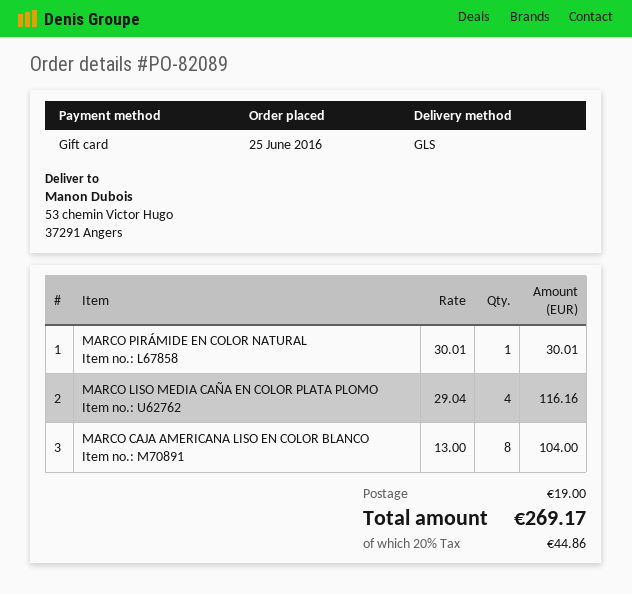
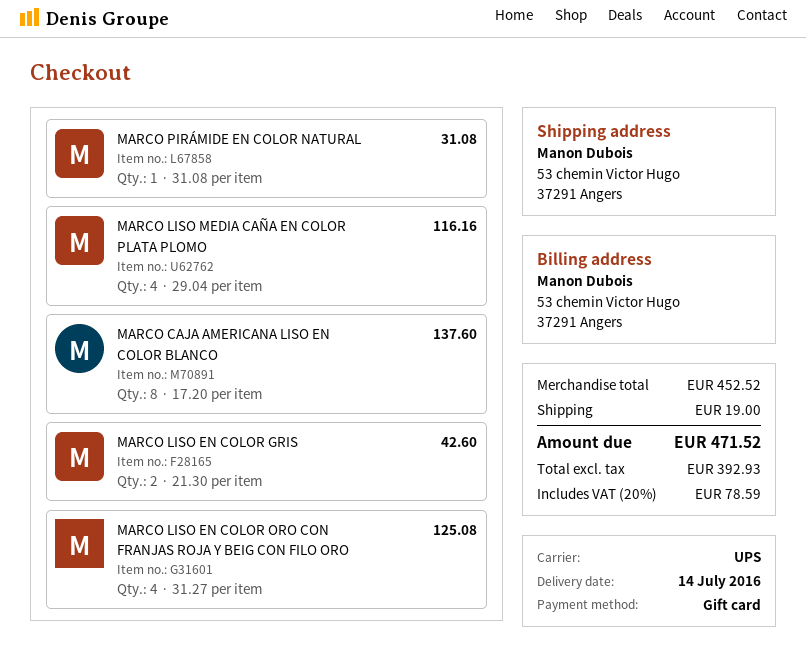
shipping method: GLS -> UPS
MARCO PIRÁMIDE EN COLOR NATURAL: 1 x 30.01 = 30.01 -> 1 x 31.08 = 31.08
MARCO CAJA AMERICANA LISO EN COLOR BLANCO: 8 x 13.00 = 104.00 -> 8 x 17.20 = 137.60
MARCO LISO EN COLOR GRIS: none -> 2 x 21.30 = 42.60
MARCO LISO EN COLOR ORO CON FRANJAS ROJA Y BEIG CON FILO ORO: none -> 4 x 31.27 = 125.08
tax: 20% = 44.86 -> 20% = 78.59
total: 269.17 -> 471.52

